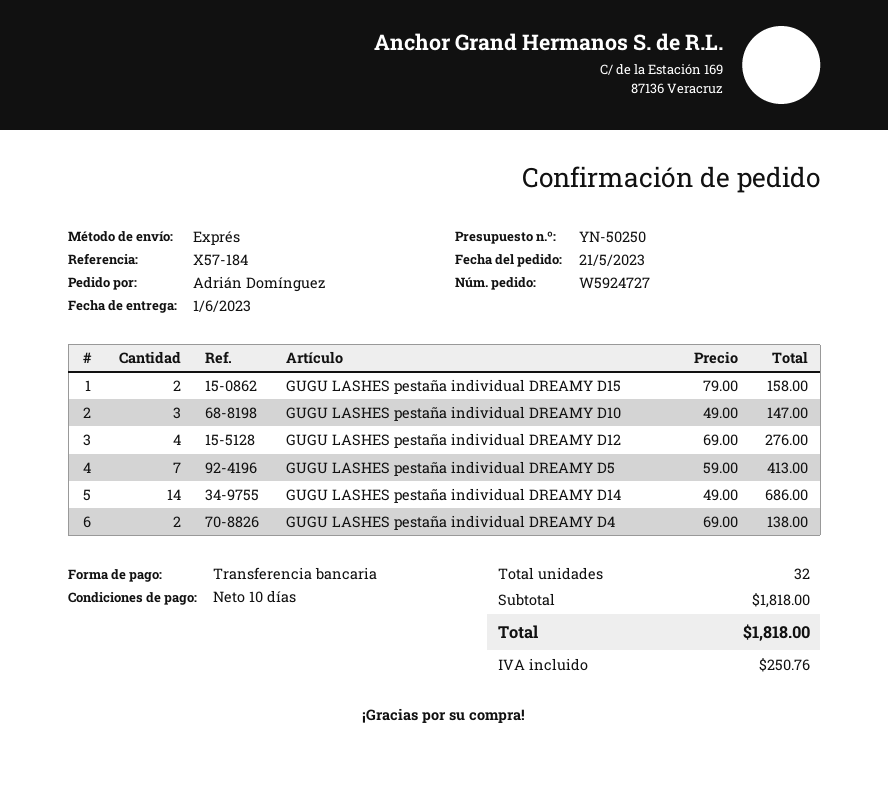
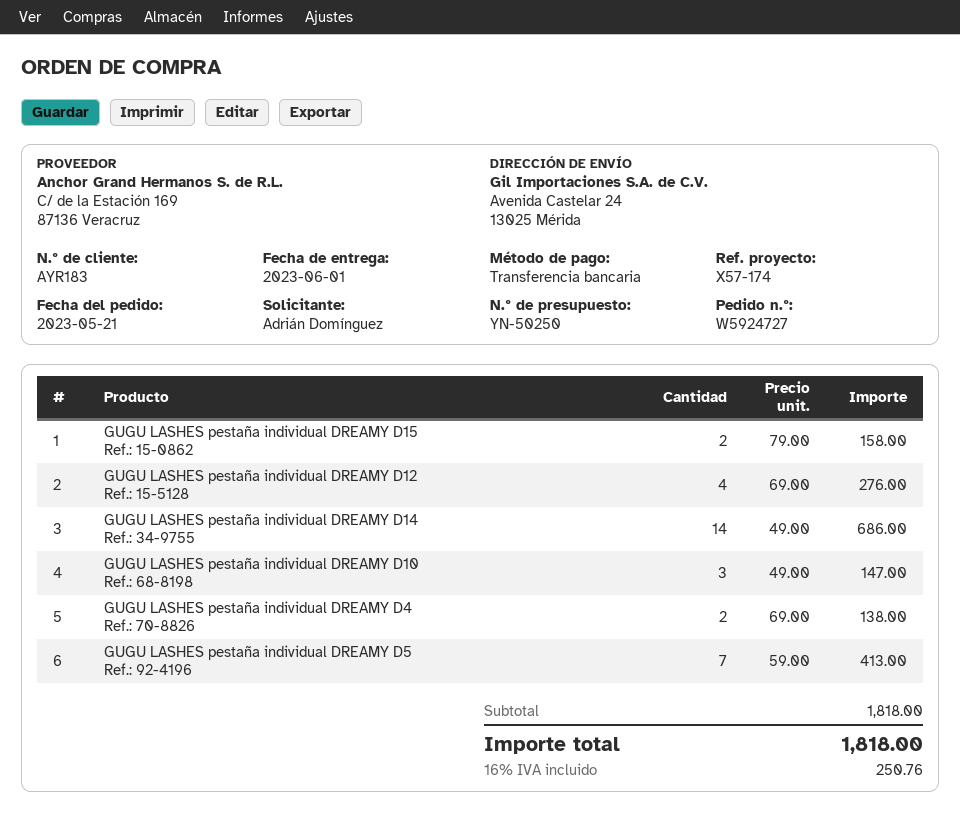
reference: X57-184 -> X57-174

